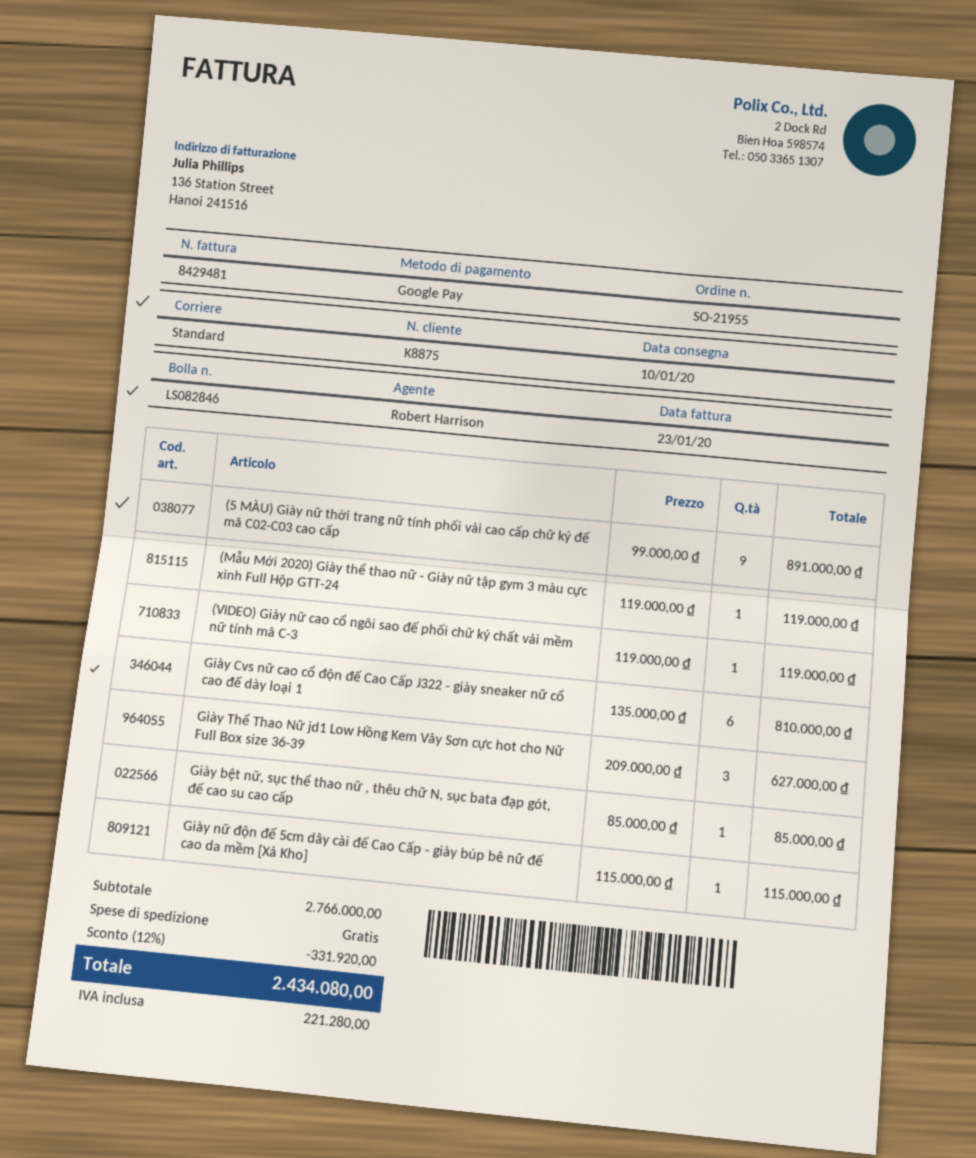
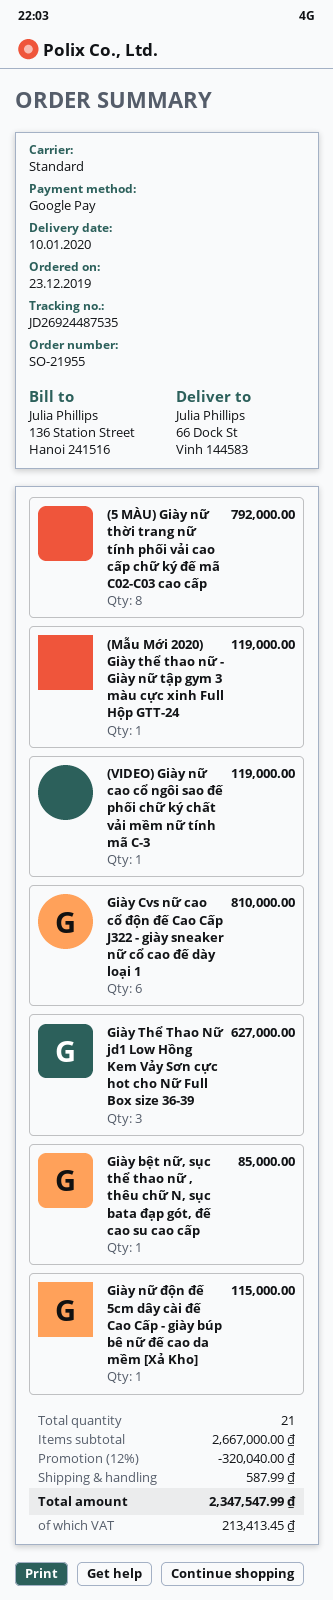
(5 MÀU) Giày nữ thời trang nữ tính phối vải cao cấp chữ ký đế mã C02-C03 cao cấp: 9 for 891000.00 -> 8 for 792000.00
subtotal: 2766000.00 -> 2667000.00
discount: 12% = 331920.00 -> 12% = 320040.00
shipping: 0.00 -> 587.99
tax: 221280.00 -> 213413.45
total: 2434080.00 -> 2347547.99

